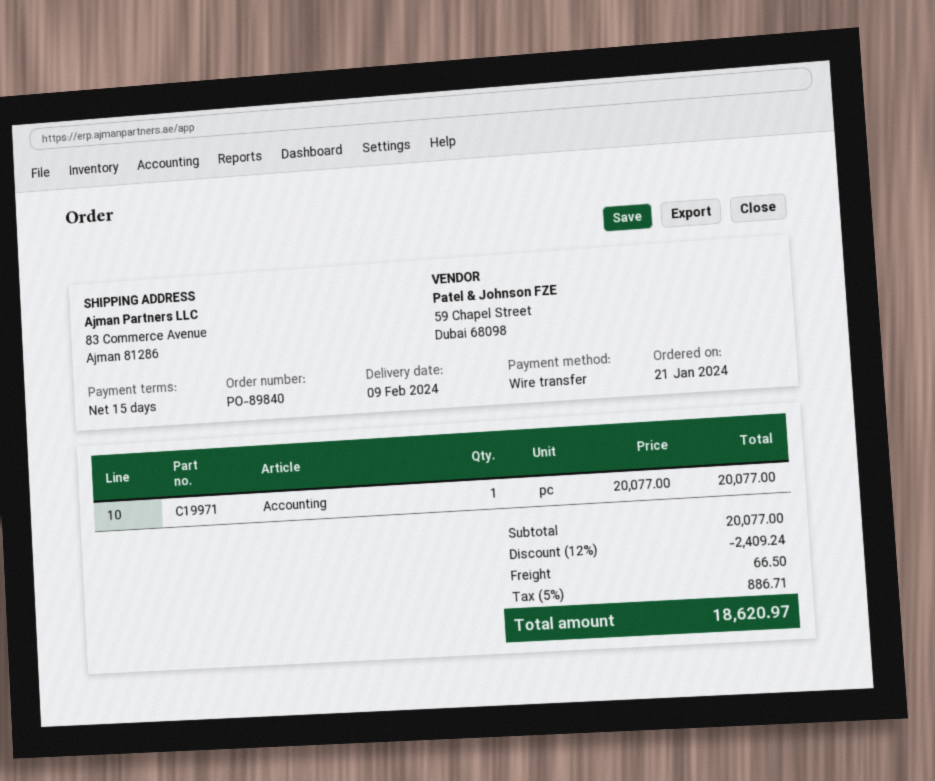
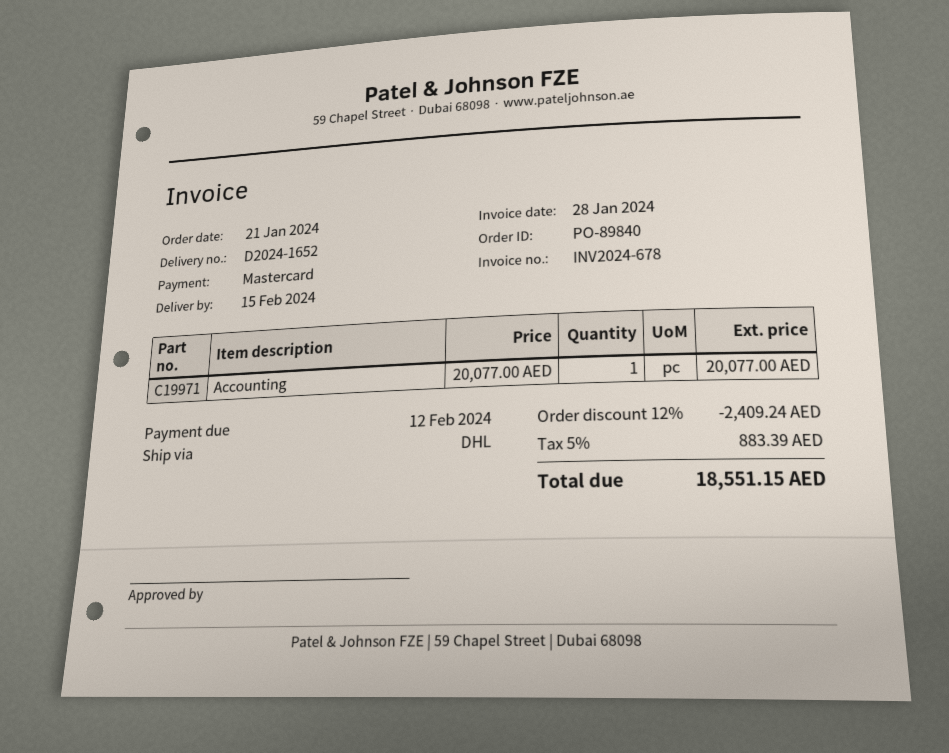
delivery date: 2024-02-09 -> 2024-02-15
payment method: bank transfer -> Mastercard
shipping: 66.50 -> none
tax: 5% = 886.71 -> 5% = 883.39
total: 18620.97 -> 18551.15

